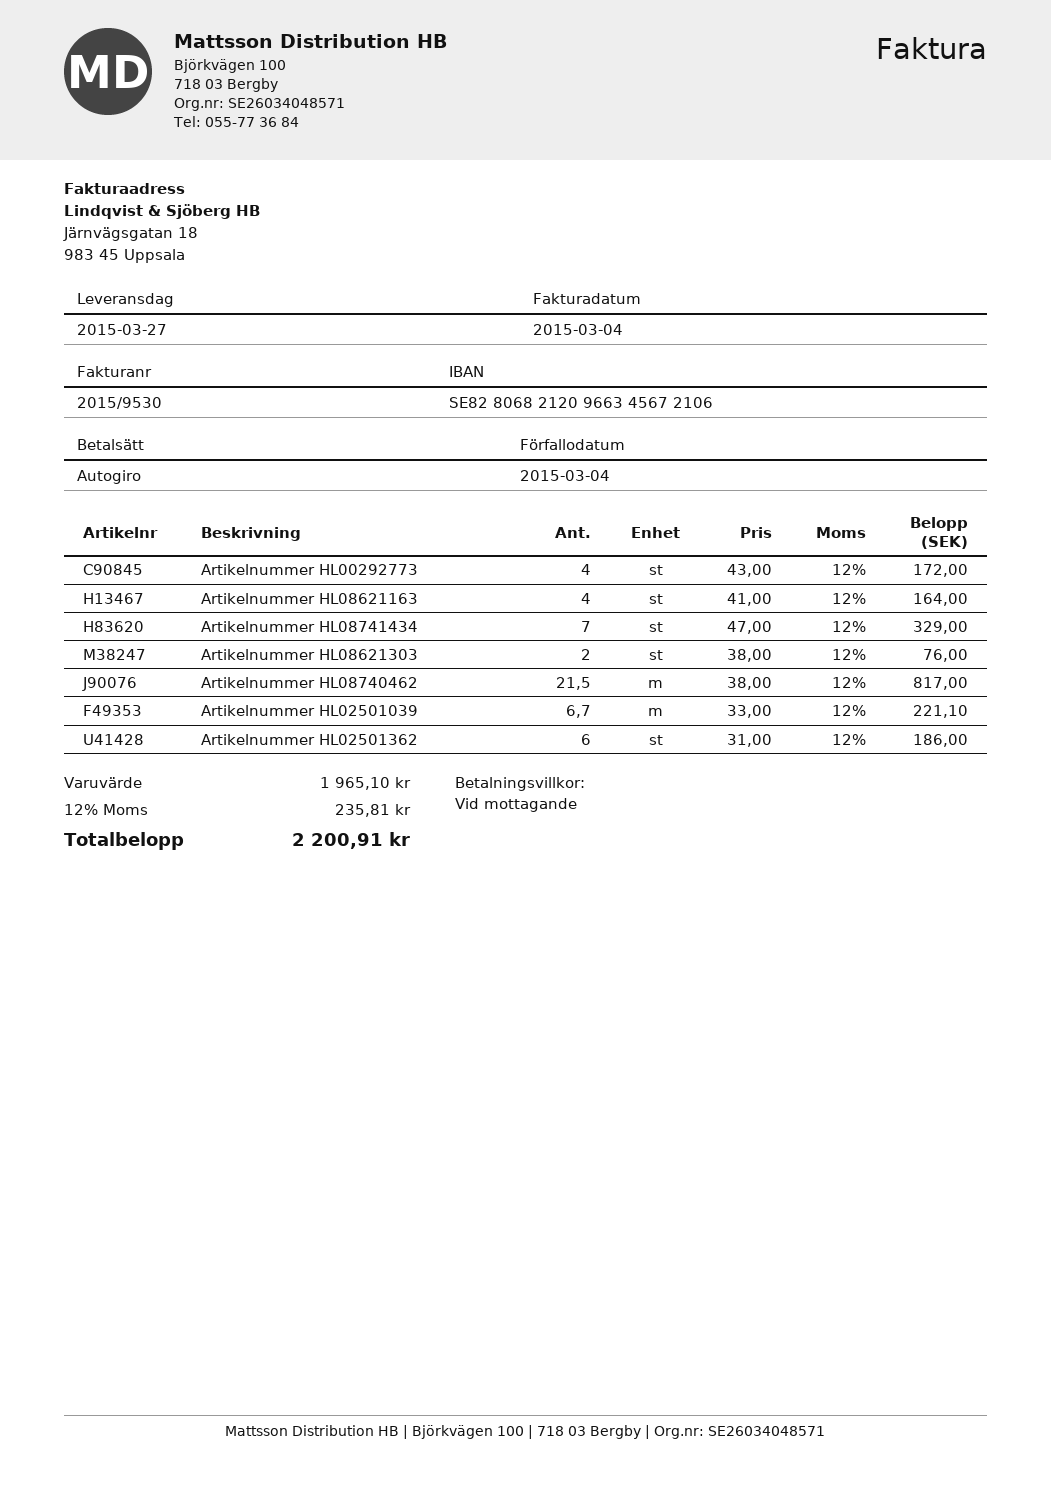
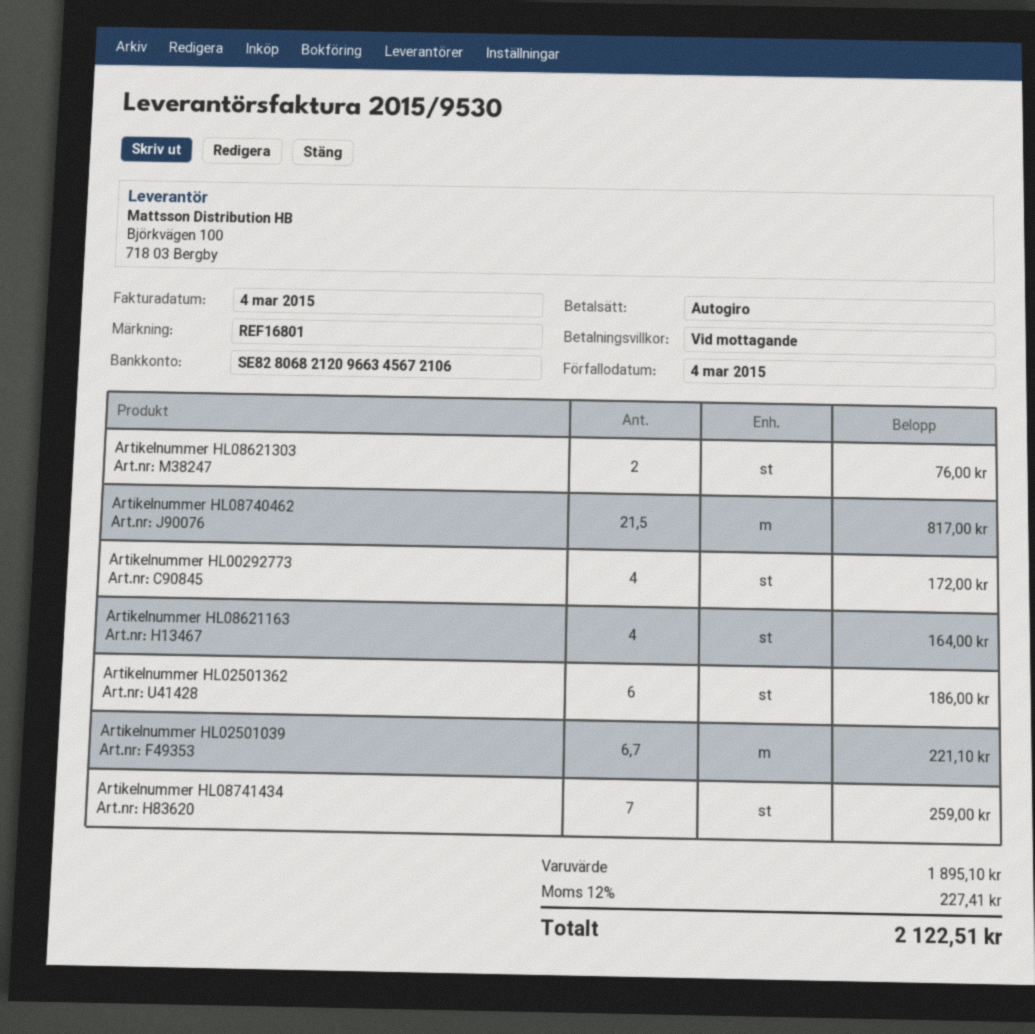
Artikelnummer HL08741434: 7 for 329.00 -> 7 for 259.00
subtotal: 1965.10 -> 1895.10
tax: 12% = 235.81 -> 12% = 227.41
total: 2200.91 -> 2122.51

